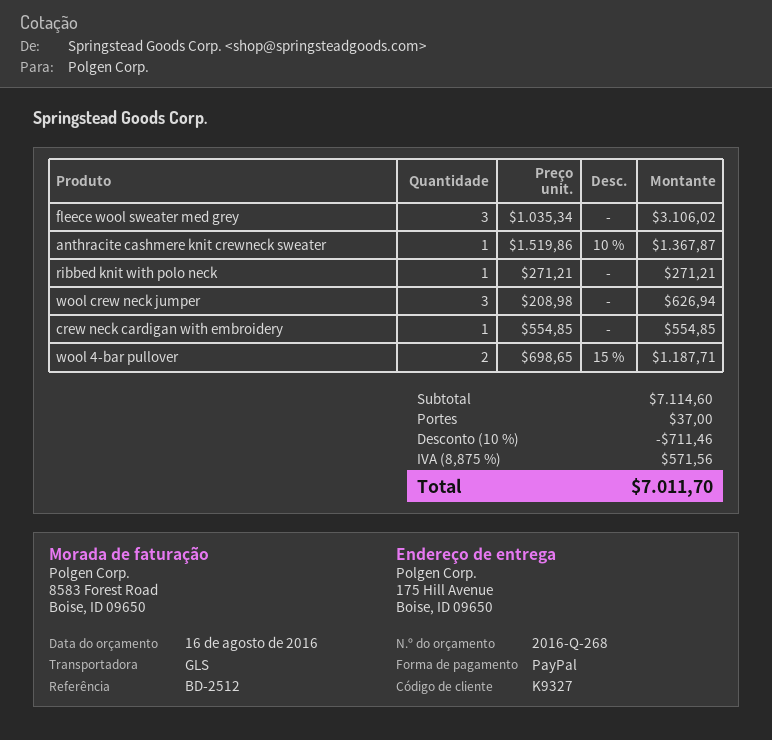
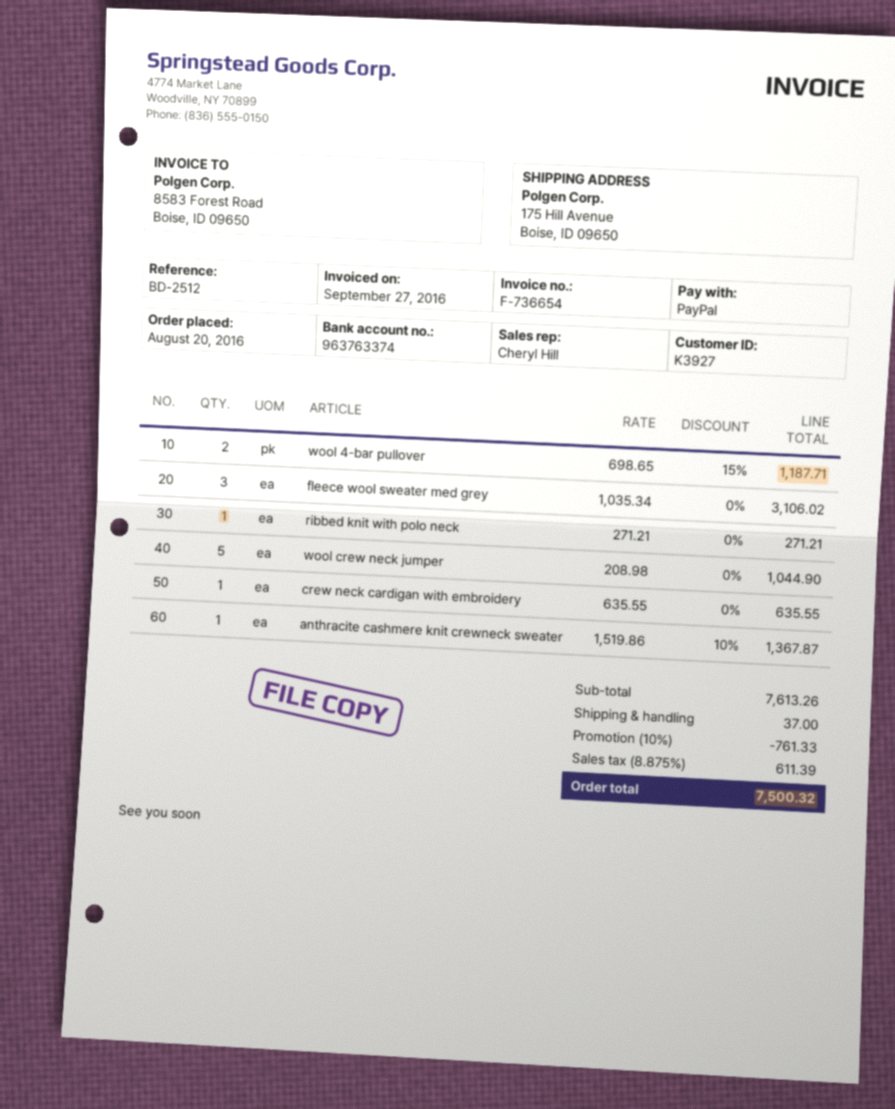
customer number: K9327 -> K3927
wool crew neck jumper: 3 x 208.98 = 626.94 -> 5 x 208.98 = 1044.90
crew neck cardigan with embroidery: 1 x 554.85 = 554.85 -> 1 x 635.55 = 635.55
subtotal: 7114.60 -> 7613.26
discount: 10% = 711.46 -> 10% = 761.33
tax: 8.875% = 571.56 -> 8.875% = 611.39
total: 7011.70 -> 7500.32

